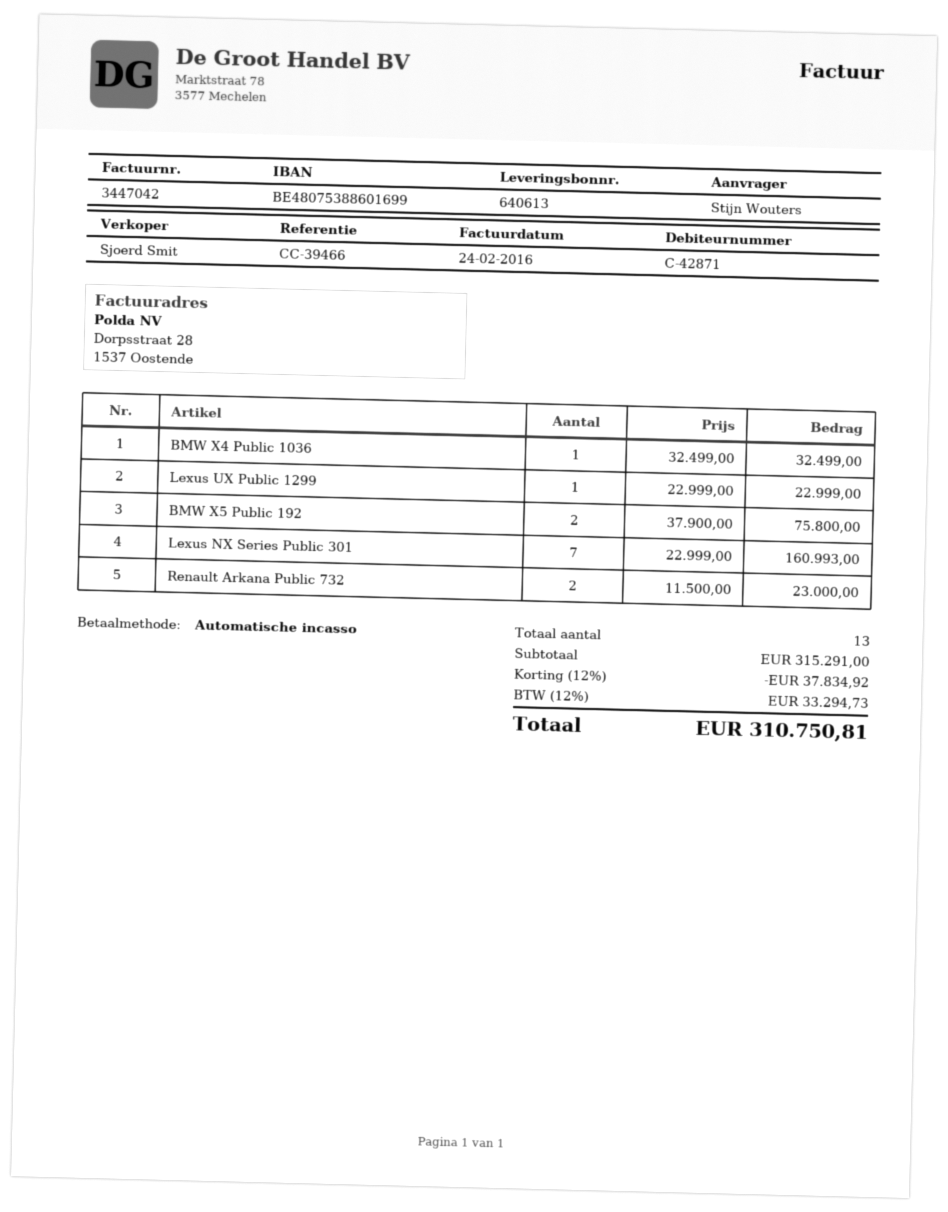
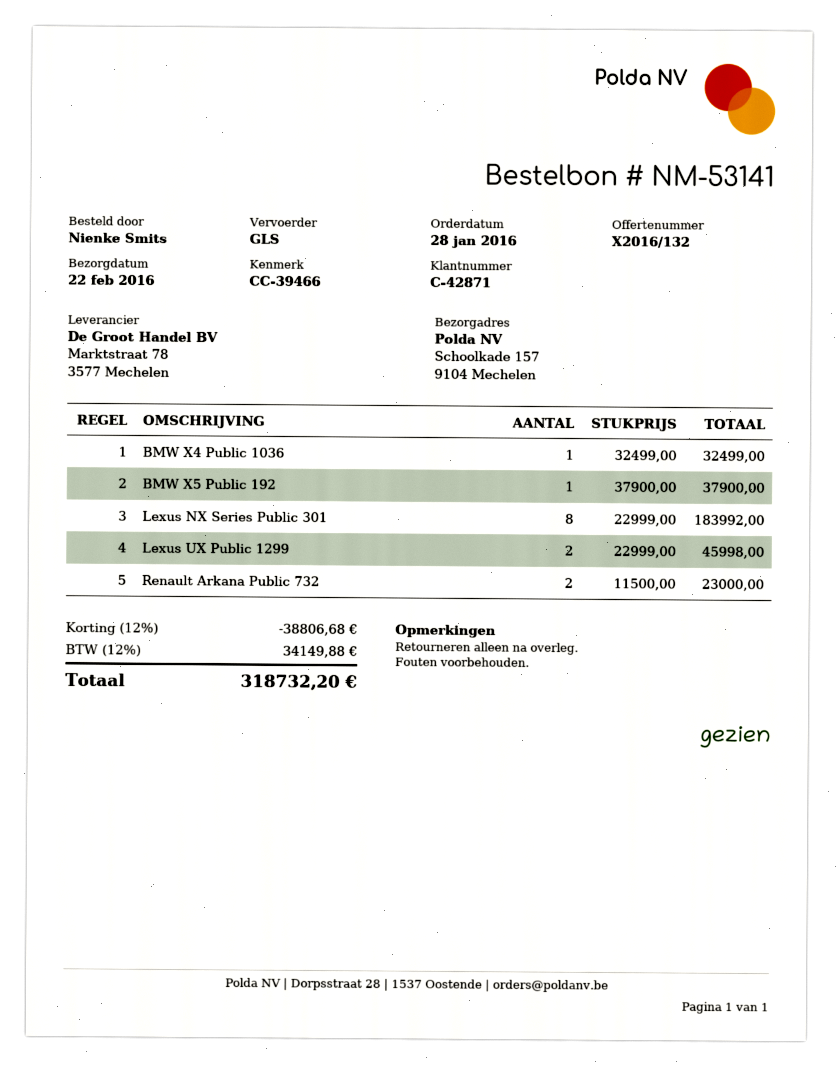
ordered by: Stijn Wouters -> Nienke Smits
Lexus UX Public 1299: 1 x 22999.00 = 22999.00 -> 2 x 22999.00 = 45998.00
BMW X5 Public 192: 2 x 37900.00 = 75800.00 -> 1 x 37900.00 = 37900.00
Lexus NX Series Public 301: 7 x 22999.00 = 160993.00 -> 8 x 22999.00 = 183992.00
discount: 12% = 37834.92 -> 12% = 38806.68
tax: 12% = 33294.73 -> 12% = 34149.88
total: 310750.81 -> 318732.20

